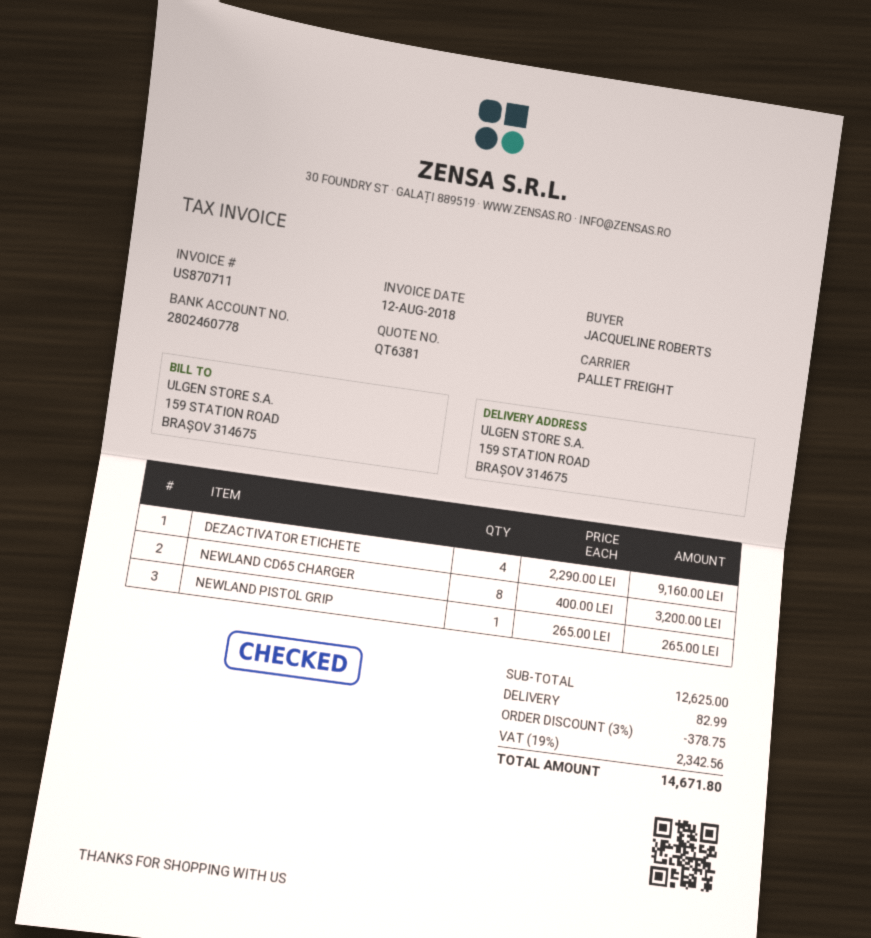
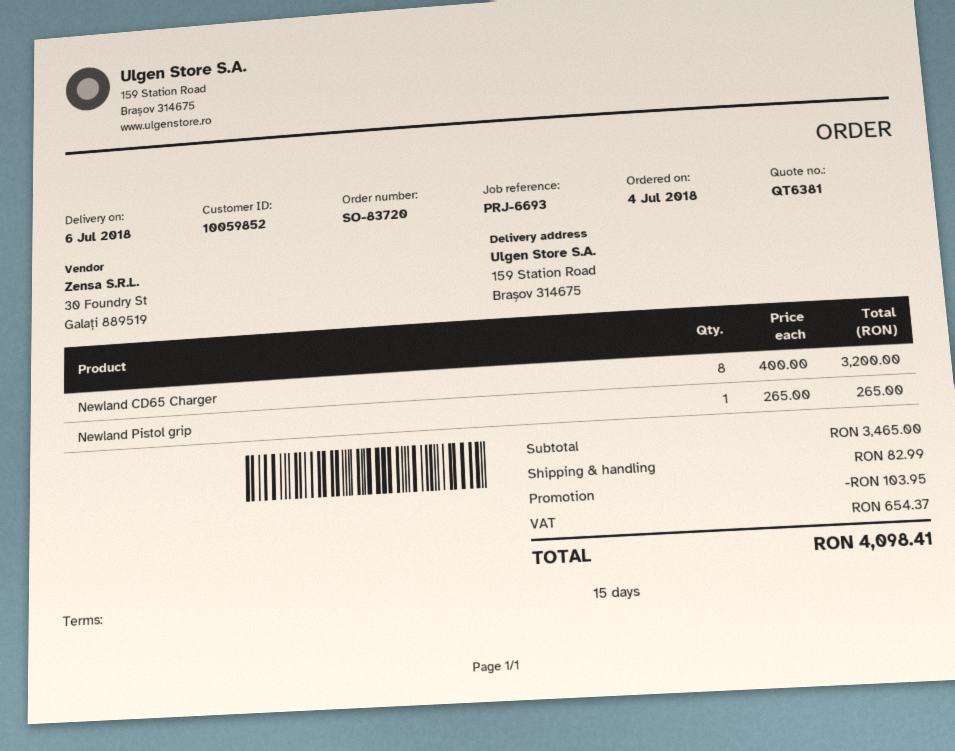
DEZACTIVATOR ETICHETE: 4 x 2290.00 = 9160.00 -> none
subtotal: 12625.00 -> 3465.00
discount: 378.75 -> 103.95
tax: 2342.56 -> 654.37
total: 14671.80 -> 4098.41

